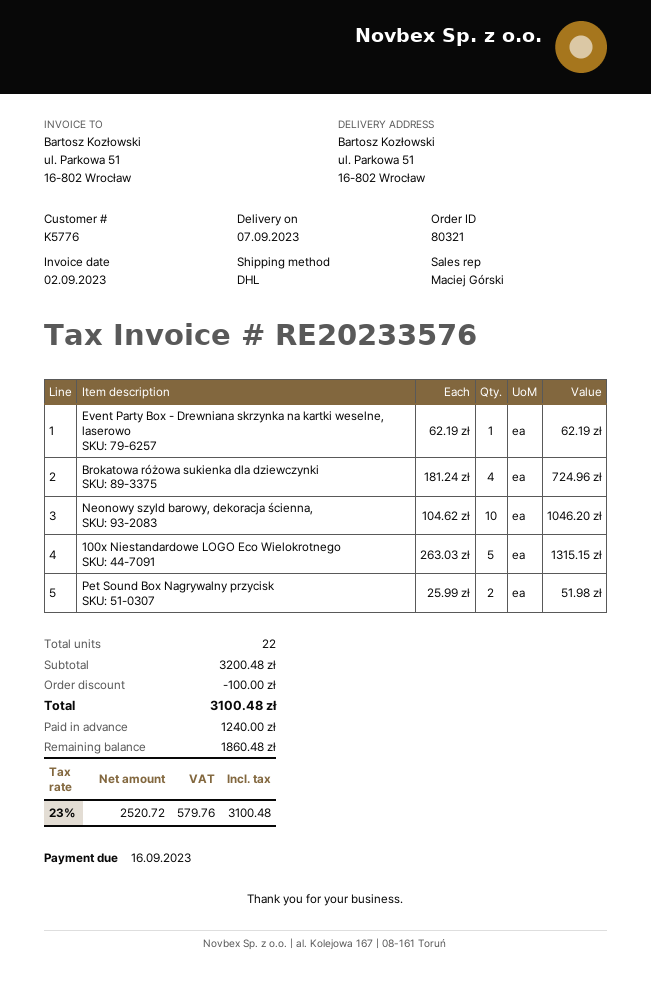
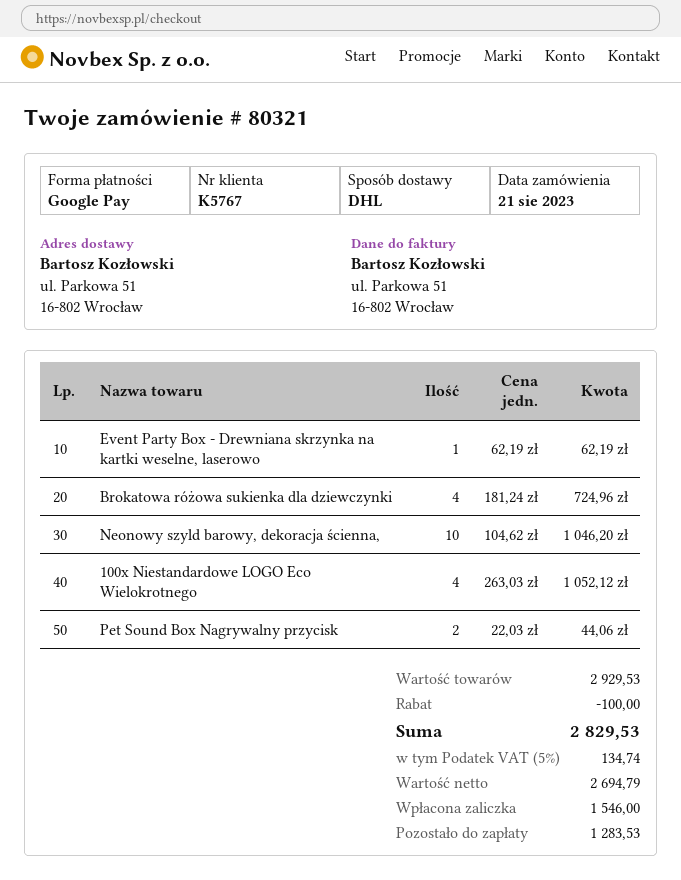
customer number: K5776 -> K5767
100x Niestandardowe LOGO Eco Wielokrotnego: 5 x 263.03 = 1315.15 -> 4 x 263.03 = 1052.12
Pet Sound Box Nagrywalny przycisk: 2 x 25.99 = 51.98 -> 2 x 22.03 = 44.06
subtotal: 3200.48 -> 2929.53
net: 2520.72 -> 2694.79
tax: 23% = 579.76 -> 5% = 134.74
total: 3100.48 -> 2829.53
deposit: 1240.00 -> 1546.00
balance: 1860.48 -> 1283.53

